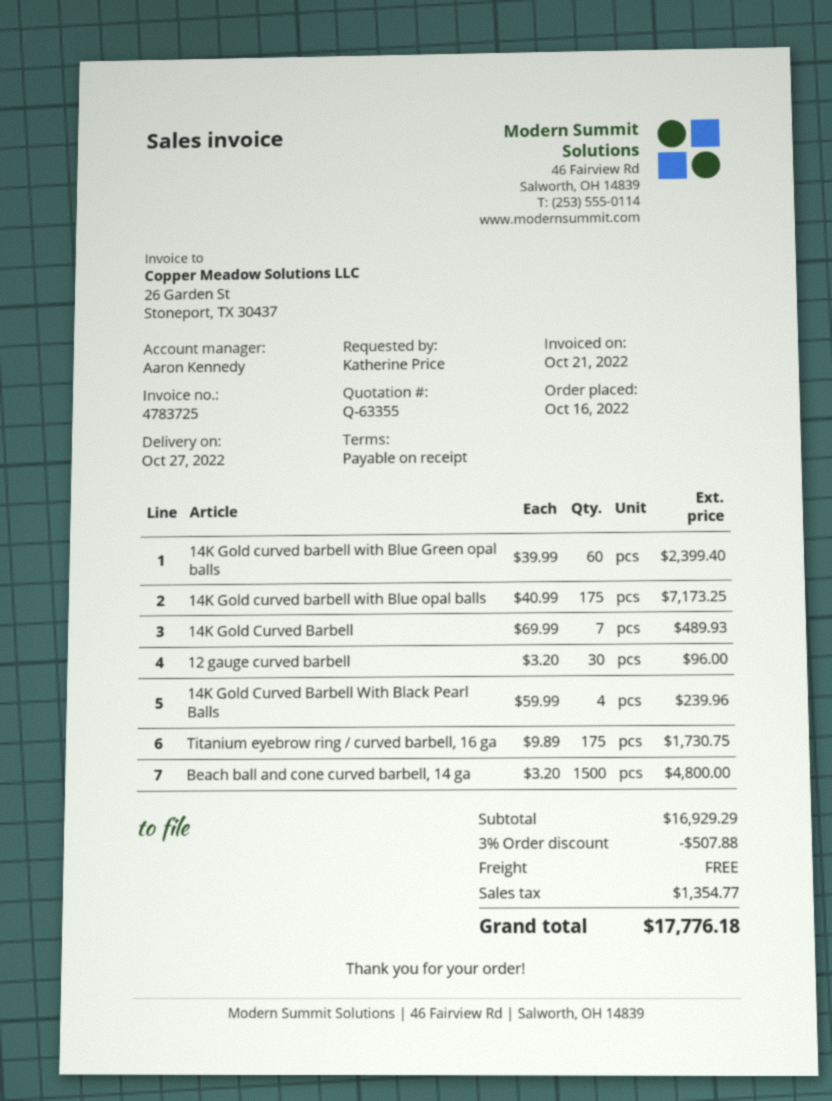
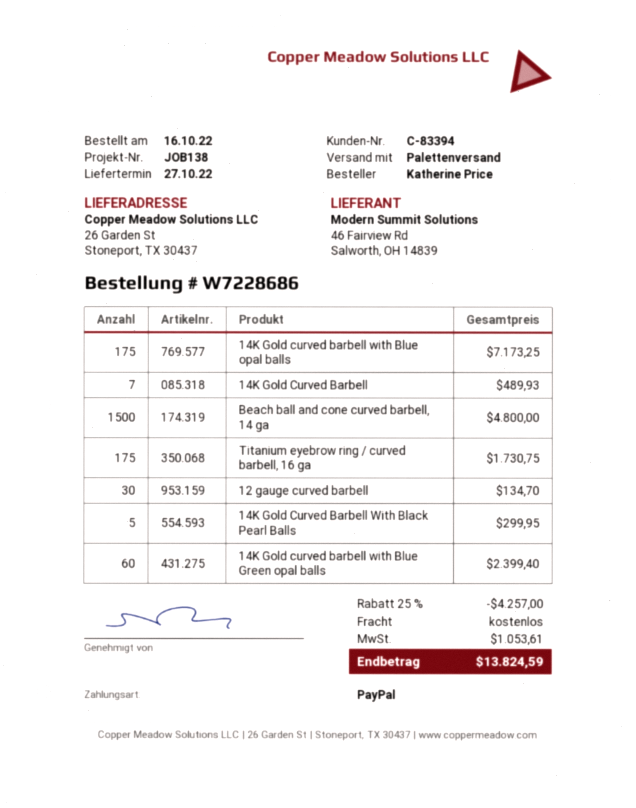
12 gauge curved barbell: 30 for 96.00 -> 30 for 134.70
14K Gold Curved Barbell With Black Pearl Balls: 4 for 239.96 -> 5 for 299.95
discount: 3% = 507.88 -> 25% = 4257.00
tax: 1354.77 -> 1053.61
total: 17776.18 -> 13824.59

